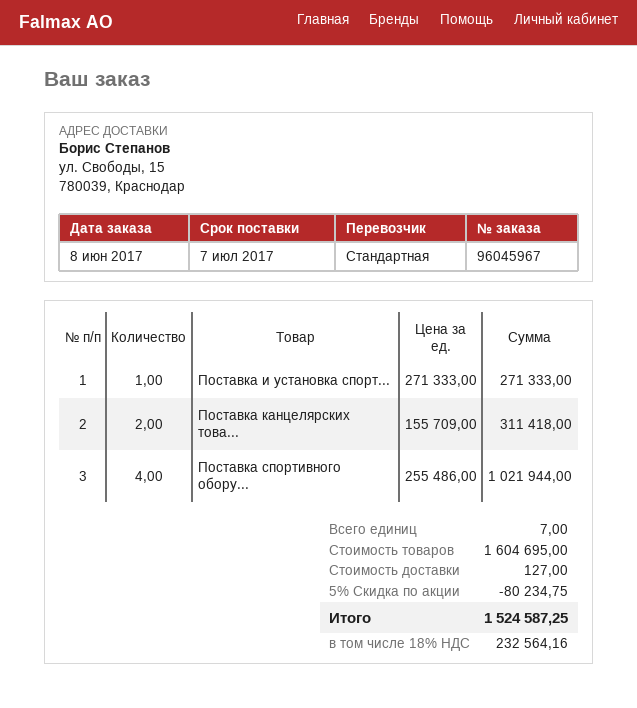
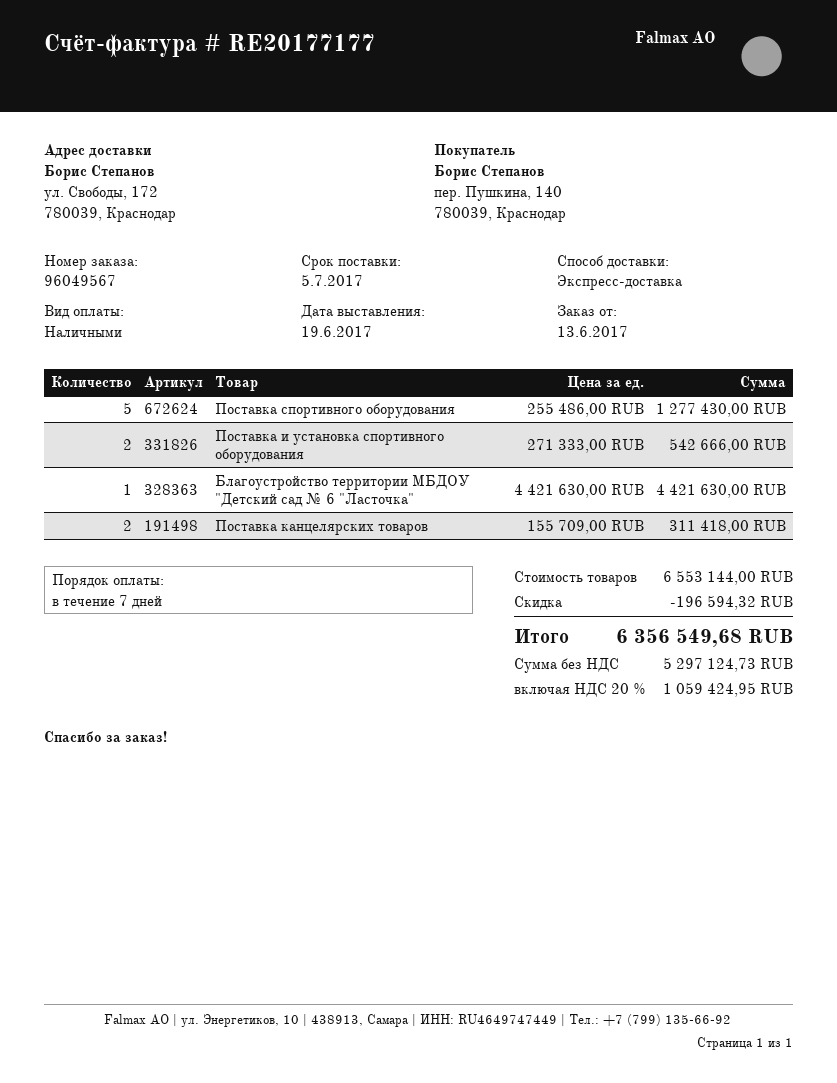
order number: 96045967 -> 96049567
order date: 2017-06-08 -> 2017-06-13
delivery date: 2017-07-07 -> 2017-07-05
shipping method: standard -> express
ship to: ул. Свободы, 15, 780039, Краснодар -> ул. Свободы, 172, 780039, Краснодар
Поставка и установка спорт...: 1 x 271333.00 = 271333.00 -> 2 x 271333.00 = 542666.00
Поставка спортивного обору...: 4 x 255486.00 = 1021944.00 -> 5 x 255486.00 = 1277430.00
Благоустройство территории МБДОУ "Детский сад № 6 "Ласточка": none -> 1 x 4421630.00 = 4421630.00
subtotal: 1604695.00 -> 6553144.00
discount: 80234.75 -> 196594.32
shipping: 127.00 -> none
tax: 18% = 232564.16 -> 20% = 1059424.95
total: 1524587.25 -> 6356549.68

